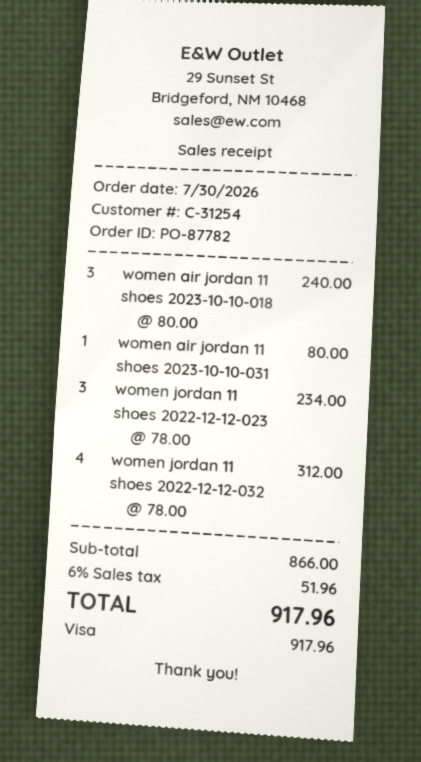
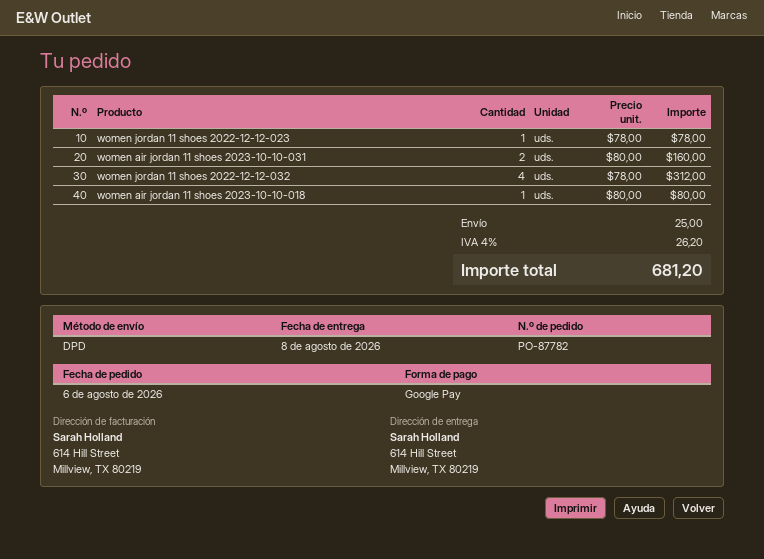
order date: 2026-07-30 -> 2026-08-06
payment method: Visa -> Google Pay
women air jordan 11 shoes 2023-10-10-018: 3 x 80.00 = 240.00 -> 1 x 80.00 = 80.00
women air jordan 11 shoes 2023-10-10-031: 1 x 80.00 = 80.00 -> 2 x 80.00 = 160.00
women jordan 11 shoes 2022-12-12-023: 3 x 78.00 = 234.00 -> 1 x 78.00 = 78.00
shipping: none -> 25.00
tax: 6% = 51.96 -> 4% = 26.20
total: 917.96 -> 681.20

